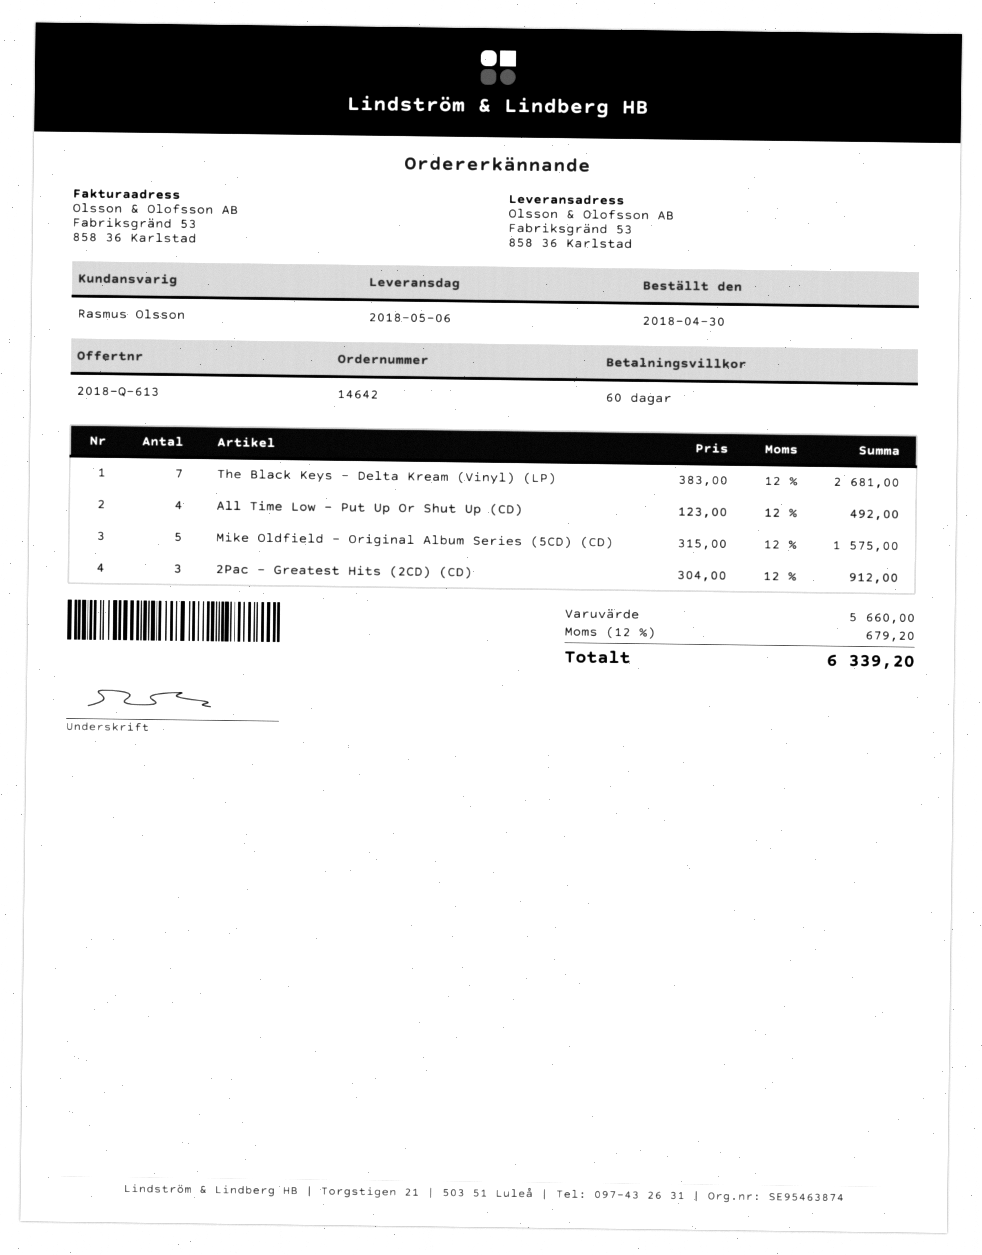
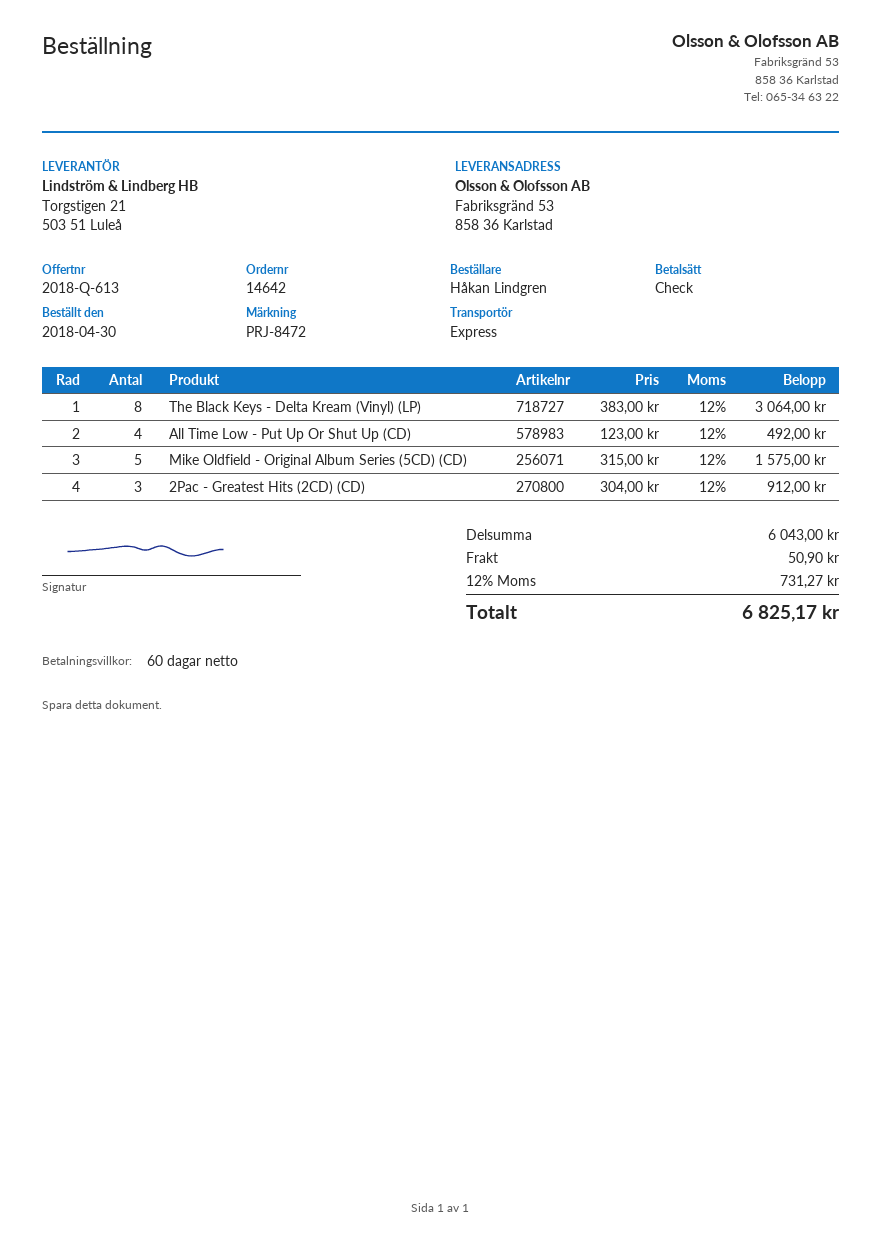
The Black Keys - Delta Kream (Vinyl) (LP): 7 x 383.00 = 2681.00 -> 8 x 383.00 = 3064.00
subtotal: 5660.00 -> 6043.00
shipping: none -> 50.90
tax: 12% = 679.20 -> 12% = 731.27
total: 6339.20 -> 6825.17

